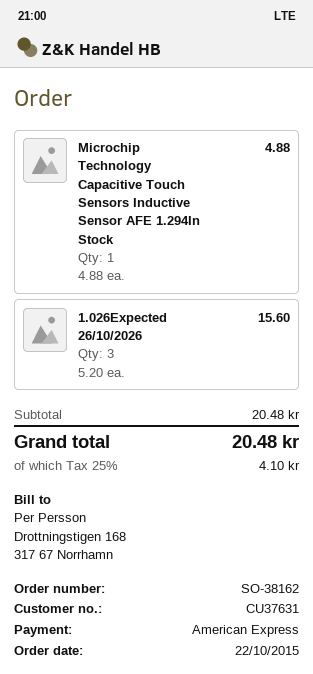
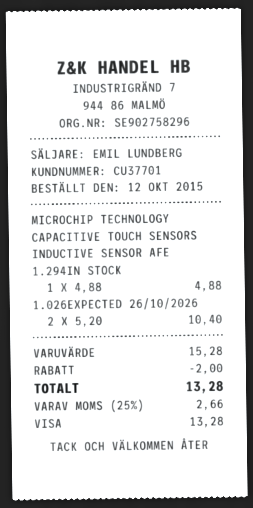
order date: 2015-10-22 -> 2015-10-12
customer number: CU37631 -> CU37701
payment method: American Express -> Visa
1.026Expected 26/10/2026: 3 x 5.20 = 15.60 -> 2 x 5.20 = 10.40
subtotal: 20.48 -> 15.28
discount: none -> 2.00
tax: 25% = 4.10 -> 25% = 2.66
total: 20.48 -> 13.28

